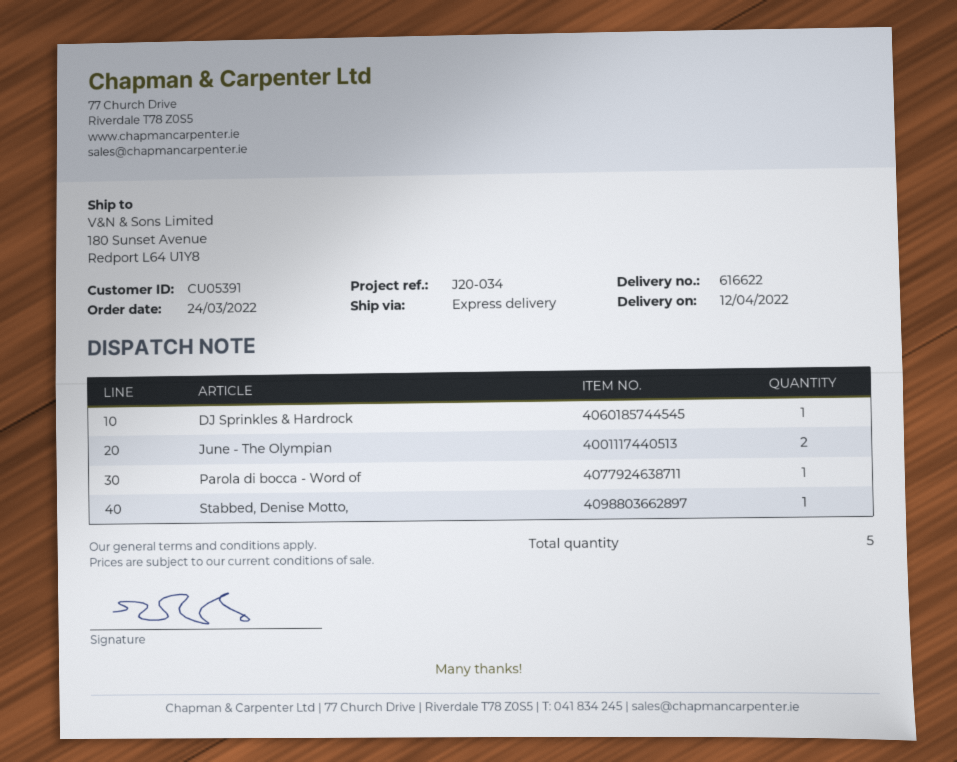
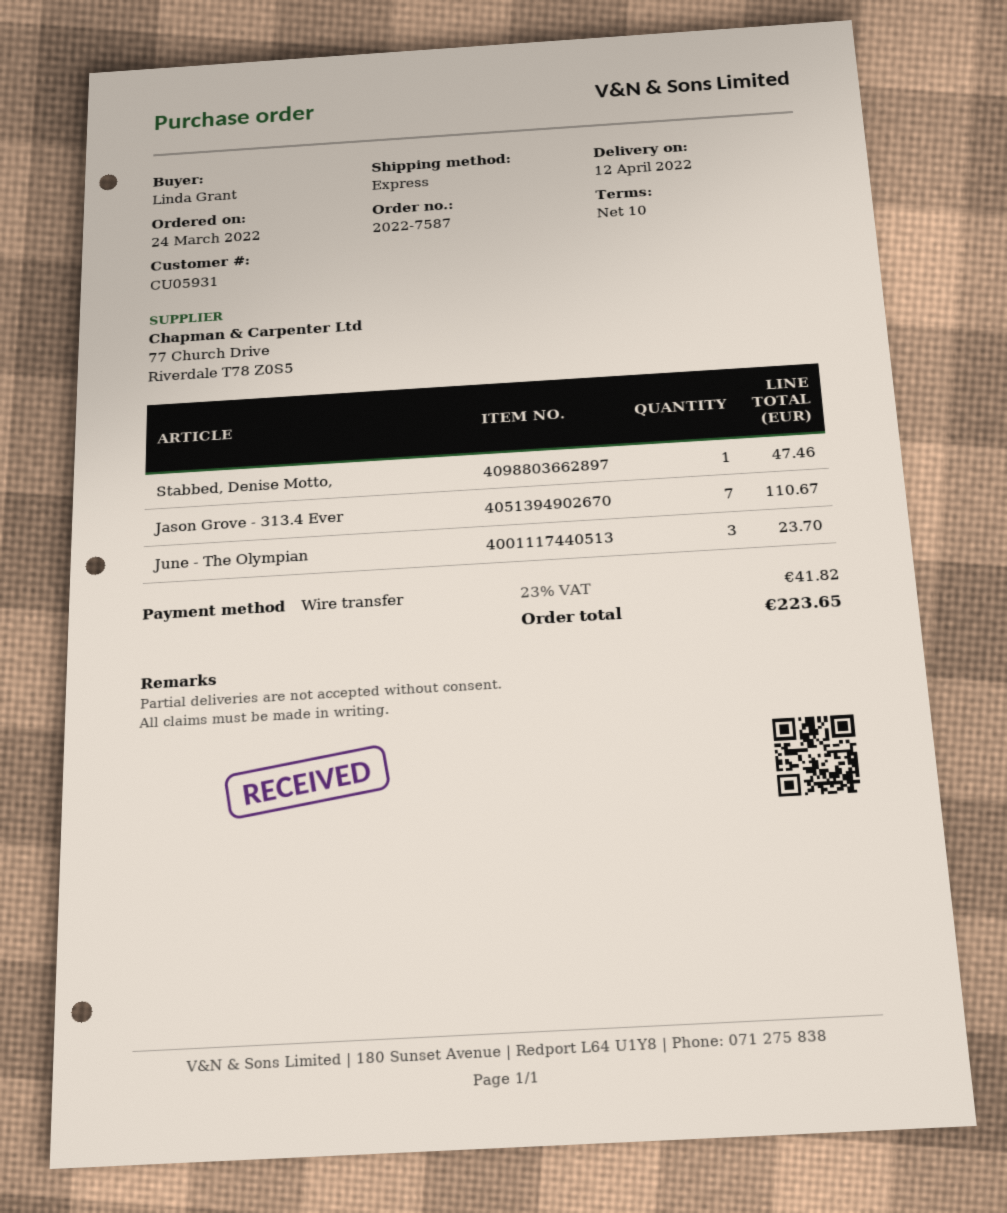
customer number: CU05391 -> CU05931
DJ Sprinkles & Hardrock: 1 -> none
June - The Olympian: 2 -> 3
Parola di bocca - Word of: 1 -> none
Jason Grove - 313.4 Ever: none -> 7

